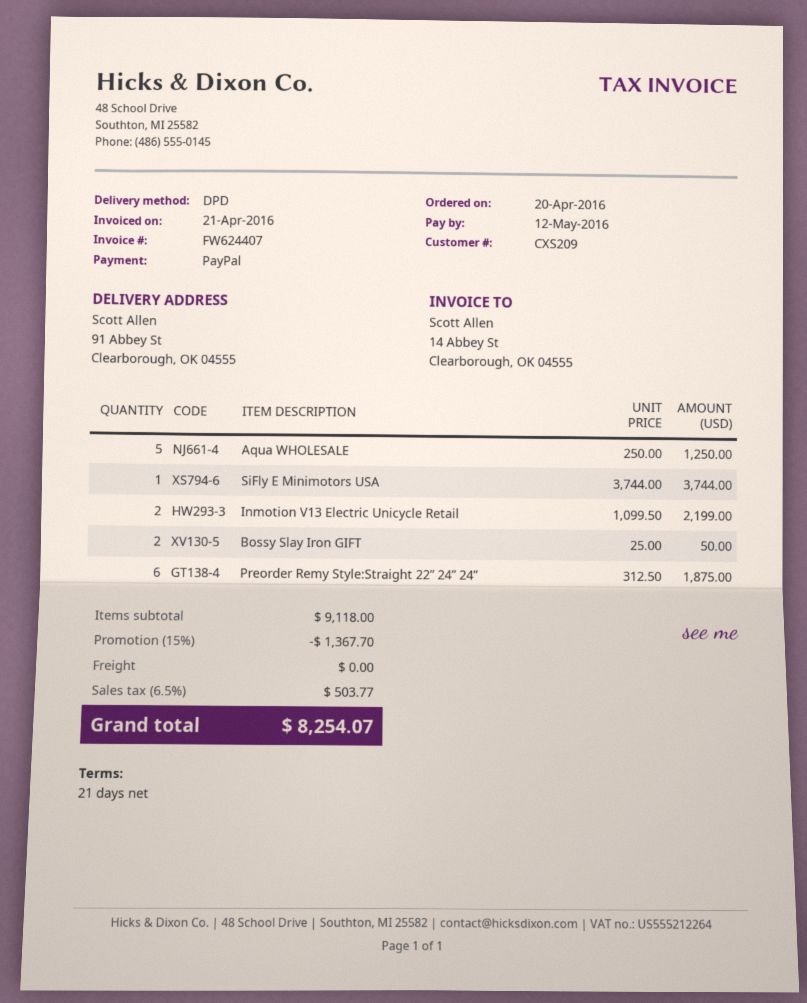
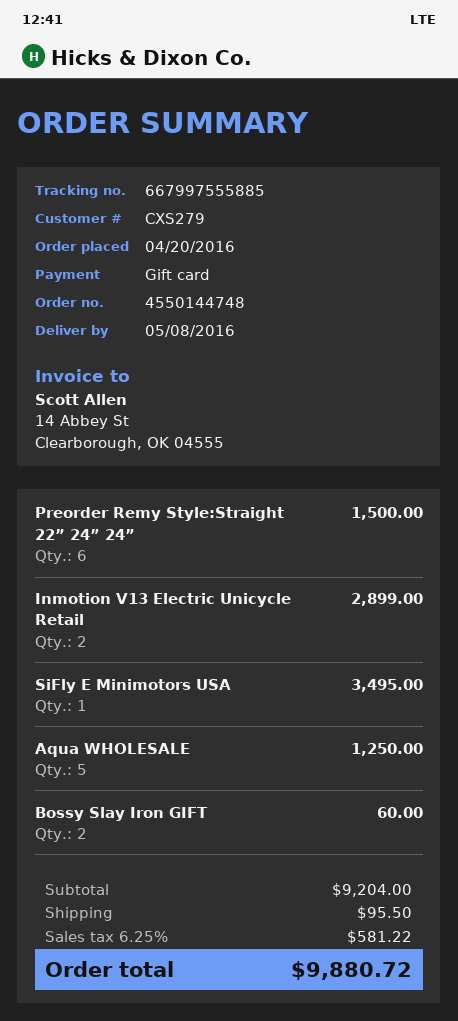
customer number: CXS209 -> CXS279
payment method: PayPal -> gift card
SiFly E Minimotors USA: 1 for 3744.00 -> 1 for 3495.00
Inmotion V13 Electric Unicycle Retail: 2 for 2199.00 -> 2 for 2899.00
Bossy Slay Iron GIFT: 2 for 50.00 -> 2 for 60.00
Preorder Remy Style:Straight 22” 24” 24”: 6 for 1875.00 -> 6 for 1500.00
subtotal: 9118.00 -> 9204.00
discount: 15% = 1367.70 -> none
shipping: 0.00 -> 95.50
tax: 6.5% = 503.77 -> 6.25% = 581.22
total: 8254.07 -> 9880.72

